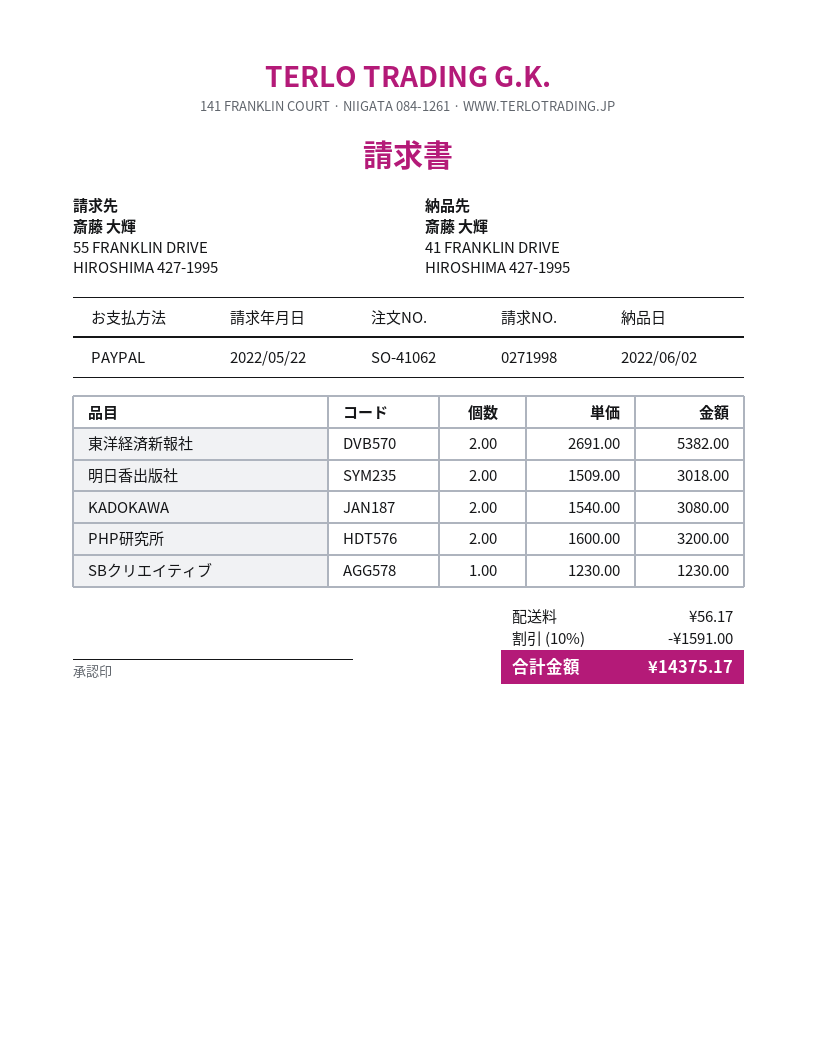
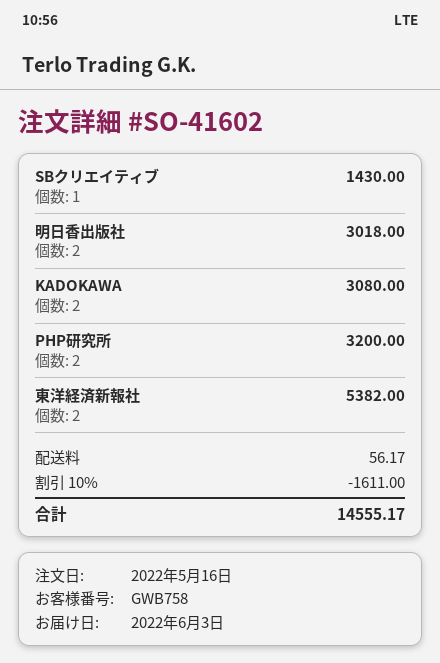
order number: SO-41062 -> SO-41602
delivery date: 2022-06-02 -> 2022-06-03
SBクリエイティブ: 1 for 1230.00 -> 1 for 1430.00
discount: 10% = 1591.00 -> 10% = 1611.00
total: 14375.17 -> 14555.17

